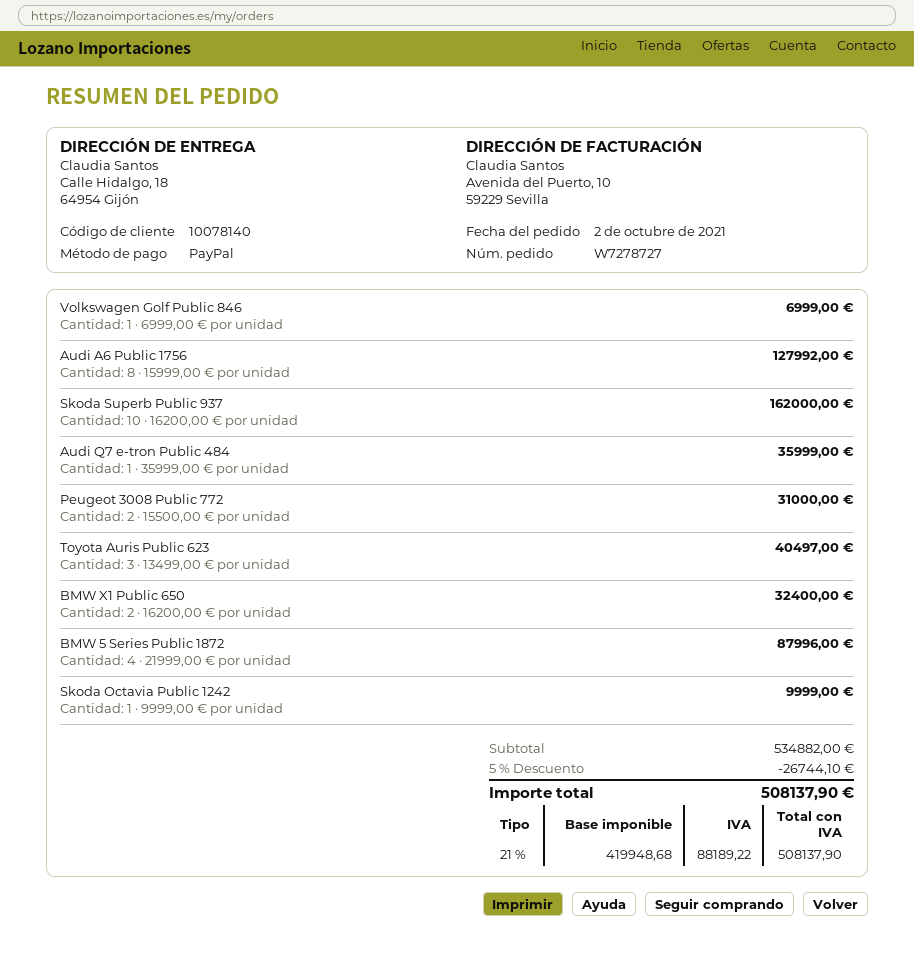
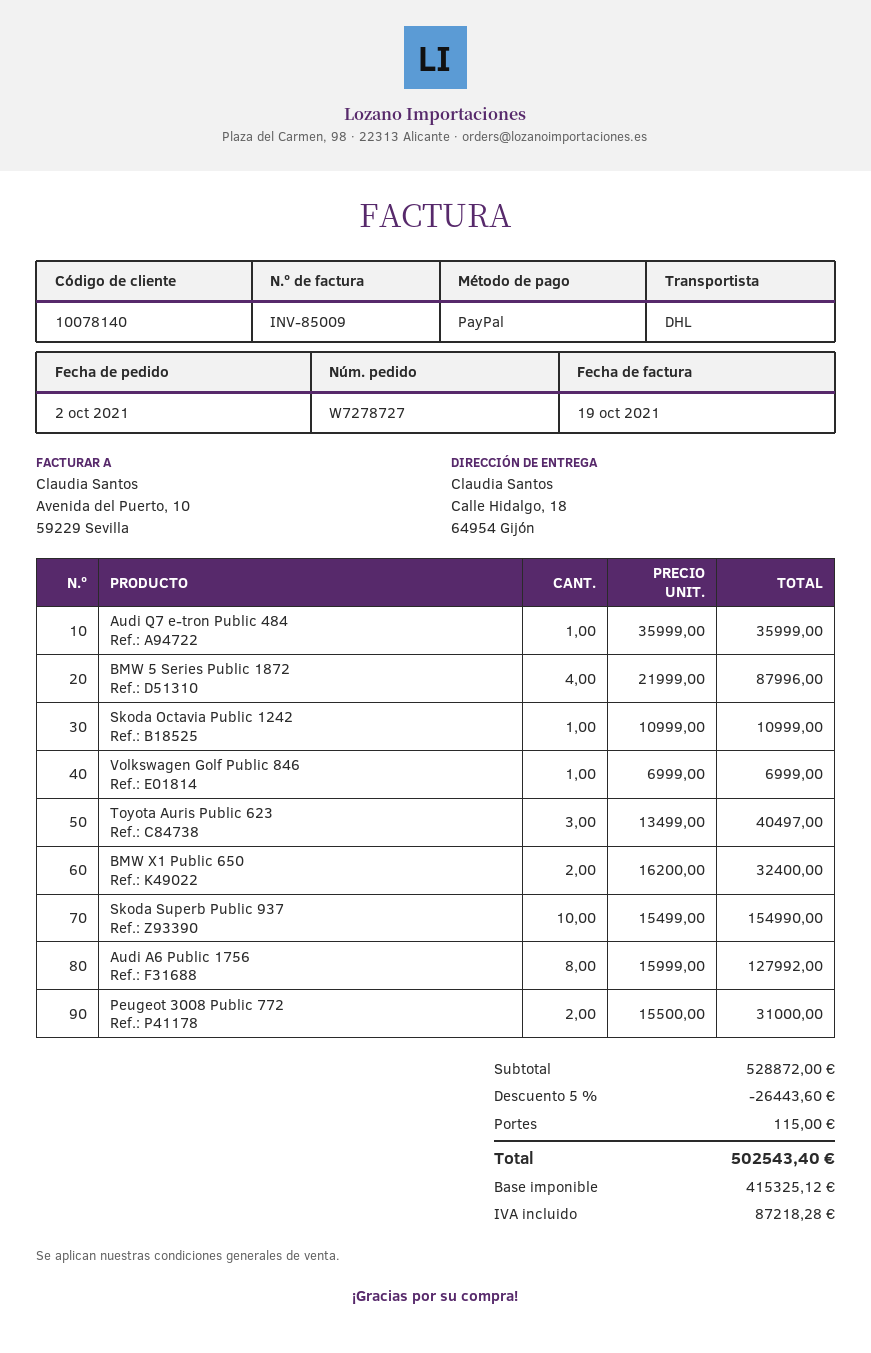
Skoda Superb Public 937: 10 x 16200.00 = 162000.00 -> 10 x 15499.00 = 154990.00
Skoda Octavia Public 1242: 1 x 9999.00 = 9999.00 -> 1 x 10999.00 = 10999.00
subtotal: 534882.00 -> 528872.00
discount: 5% = 26744.10 -> 5% = 26443.60
shipping: none -> 115.00
net: 419948.68 -> 415325.12
tax: 88189.22 -> 87218.28
total: 508137.90 -> 502543.40

